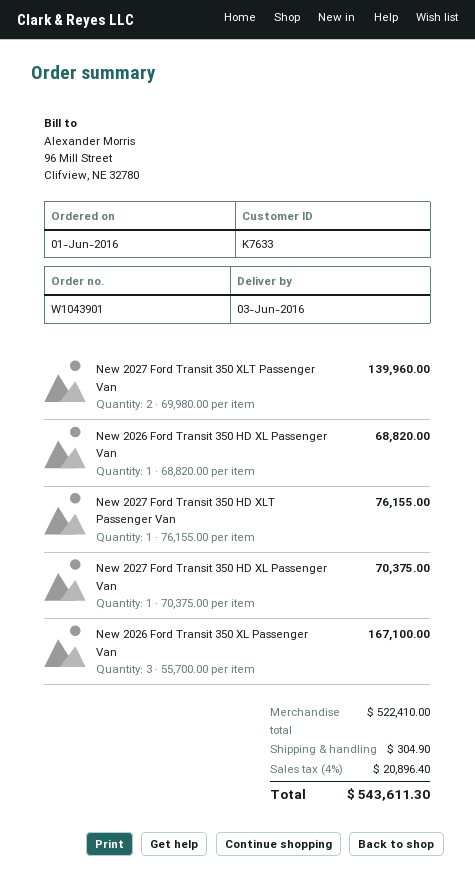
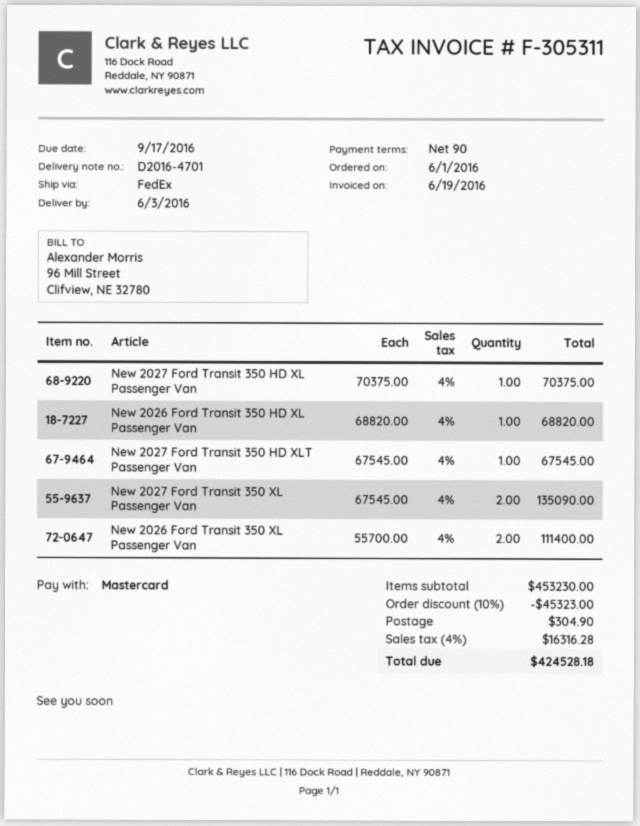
New 2027 Ford Transit 350 XLT Passenger Van: 2 x 69980.00 = 139960.00 -> none
New 2027 Ford Transit 350 HD XLT Passenger Van: 1 x 76155.00 = 76155.00 -> 1 x 67545.00 = 67545.00
New 2026 Ford Transit 350 XL Passenger Van: 3 x 55700.00 = 167100.00 -> 2 x 55700.00 = 111400.00
New 2027 Ford Transit 350 XL Passenger Van: none -> 2 x 67545.00 = 135090.00
subtotal: 522410.00 -> 453230.00
discount: none -> 10% = 45323.00
tax: 4% = 20896.40 -> 4% = 16316.28
total: 543611.30 -> 424528.18

